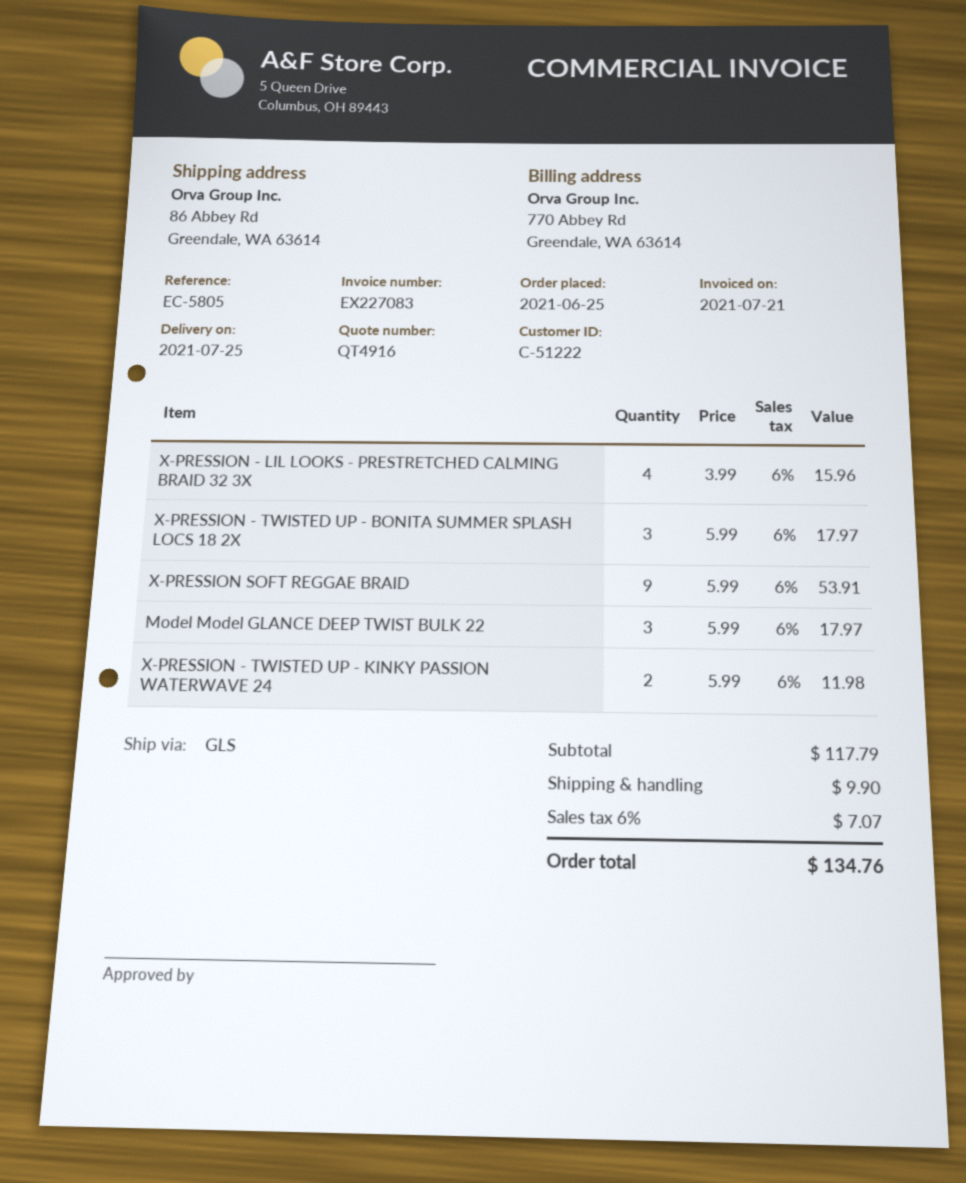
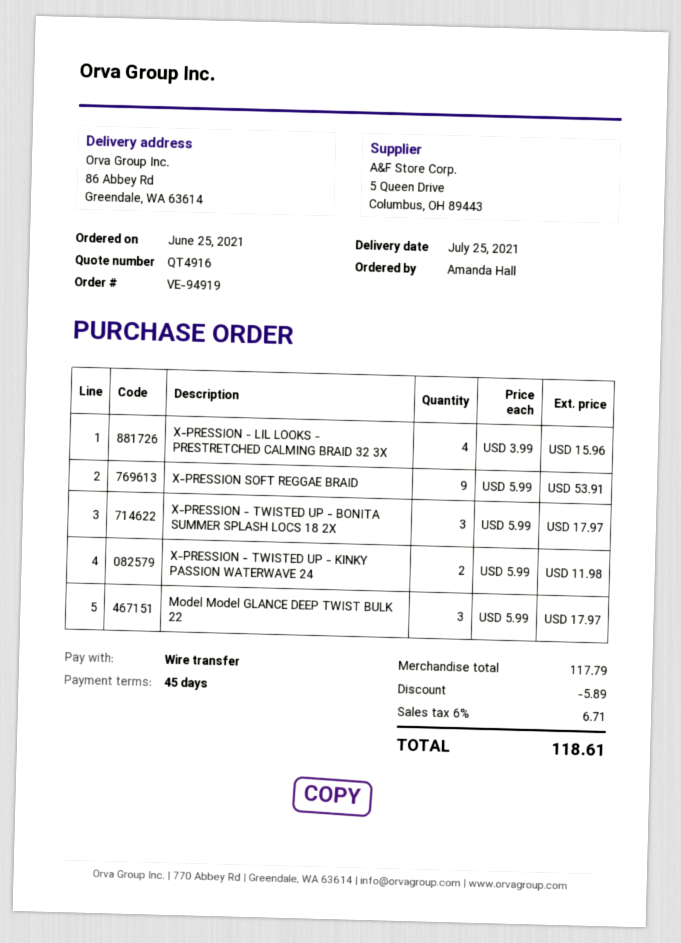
discount: none -> 5.89
shipping: 9.90 -> none
tax: 6% = 7.07 -> 6% = 6.71
total: 134.76 -> 118.61

